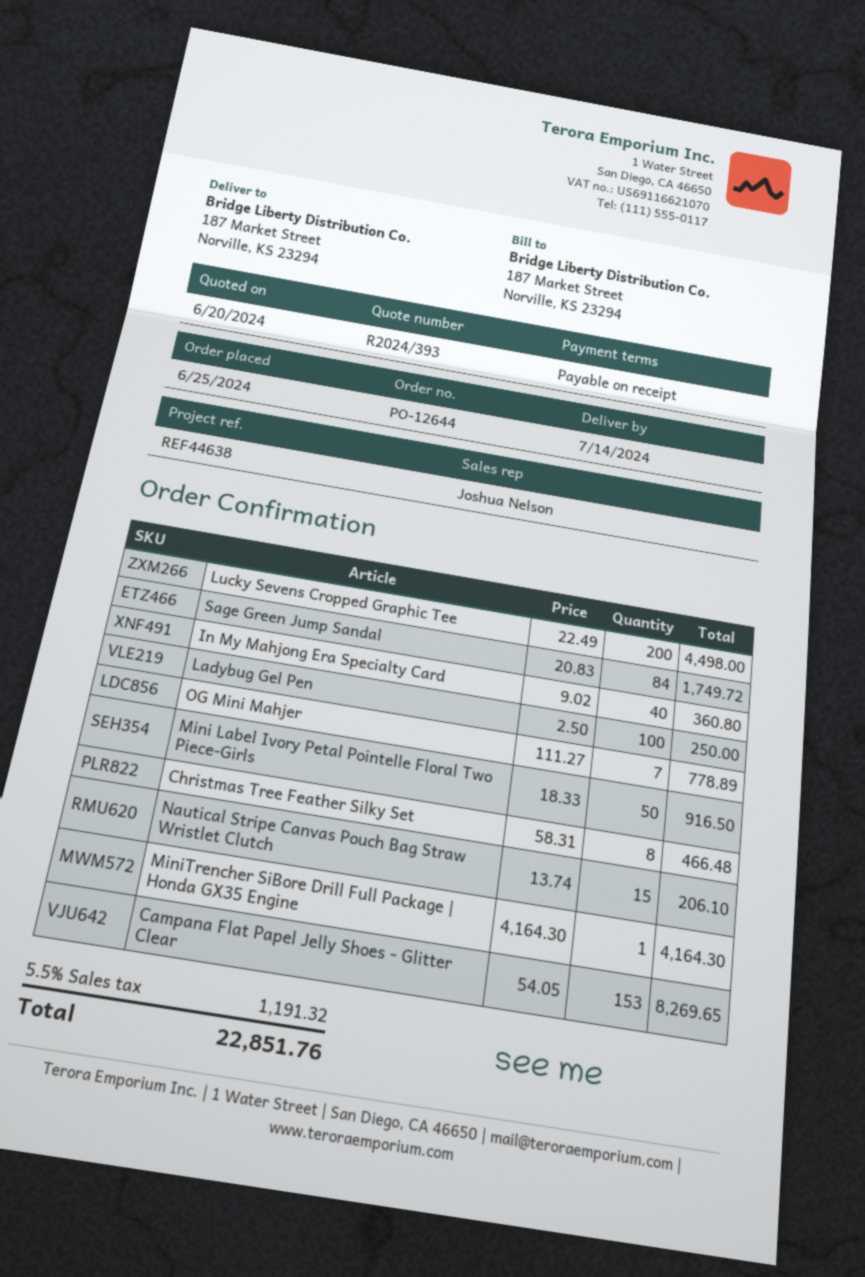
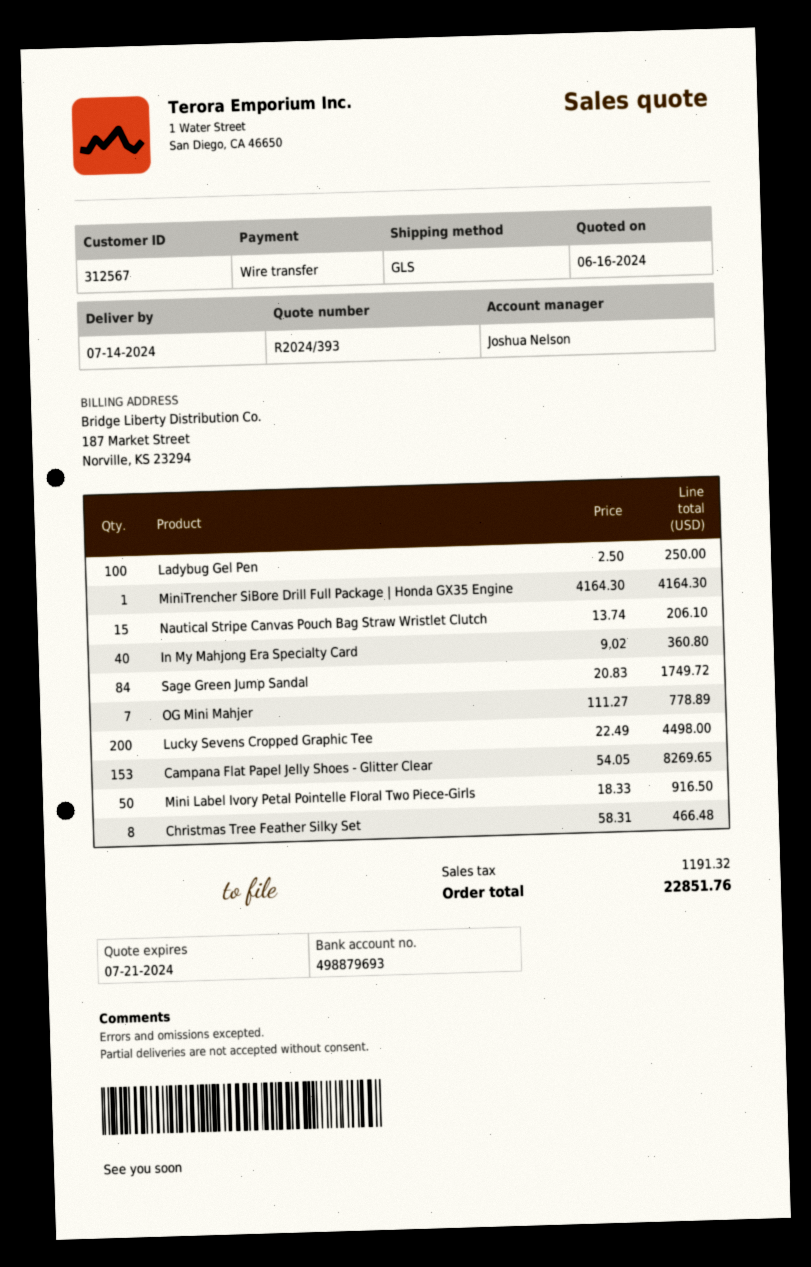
quote date: 2024-06-20 -> 2024-06-16

